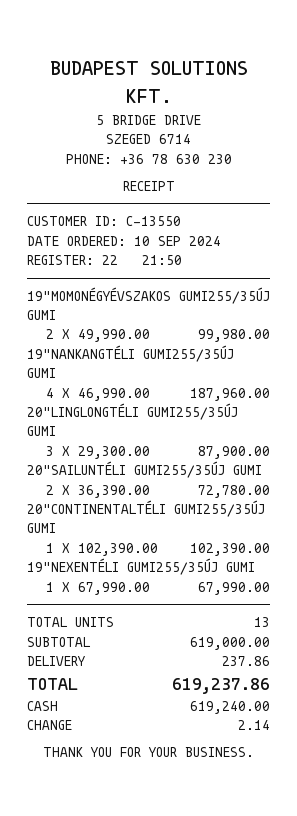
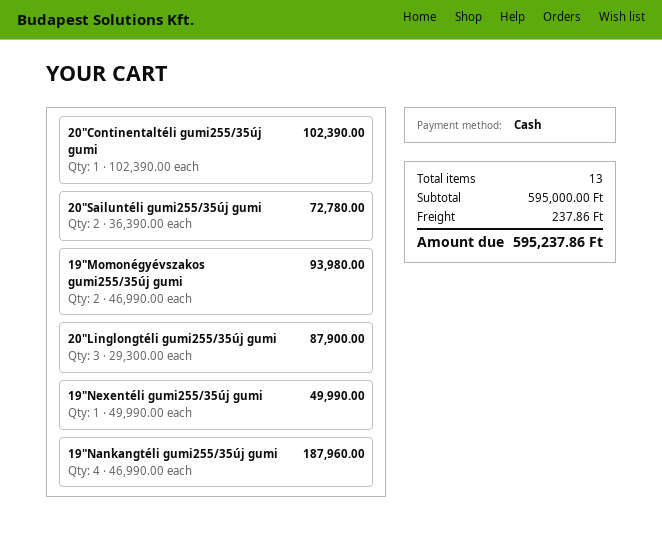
19"MOMONÉGYÉVSZAKOS GUMI255/35ÚJ GUMI: 2 x 49990.00 = 99980.00 -> 2 x 46990.00 = 93980.00
19"NEXENTÉLI GUMI255/35ÚJ GUMI: 1 x 67990.00 = 67990.00 -> 1 x 49990.00 = 49990.00
subtotal: 619000.00 -> 595000.00
total: 619237.86 -> 595237.86

